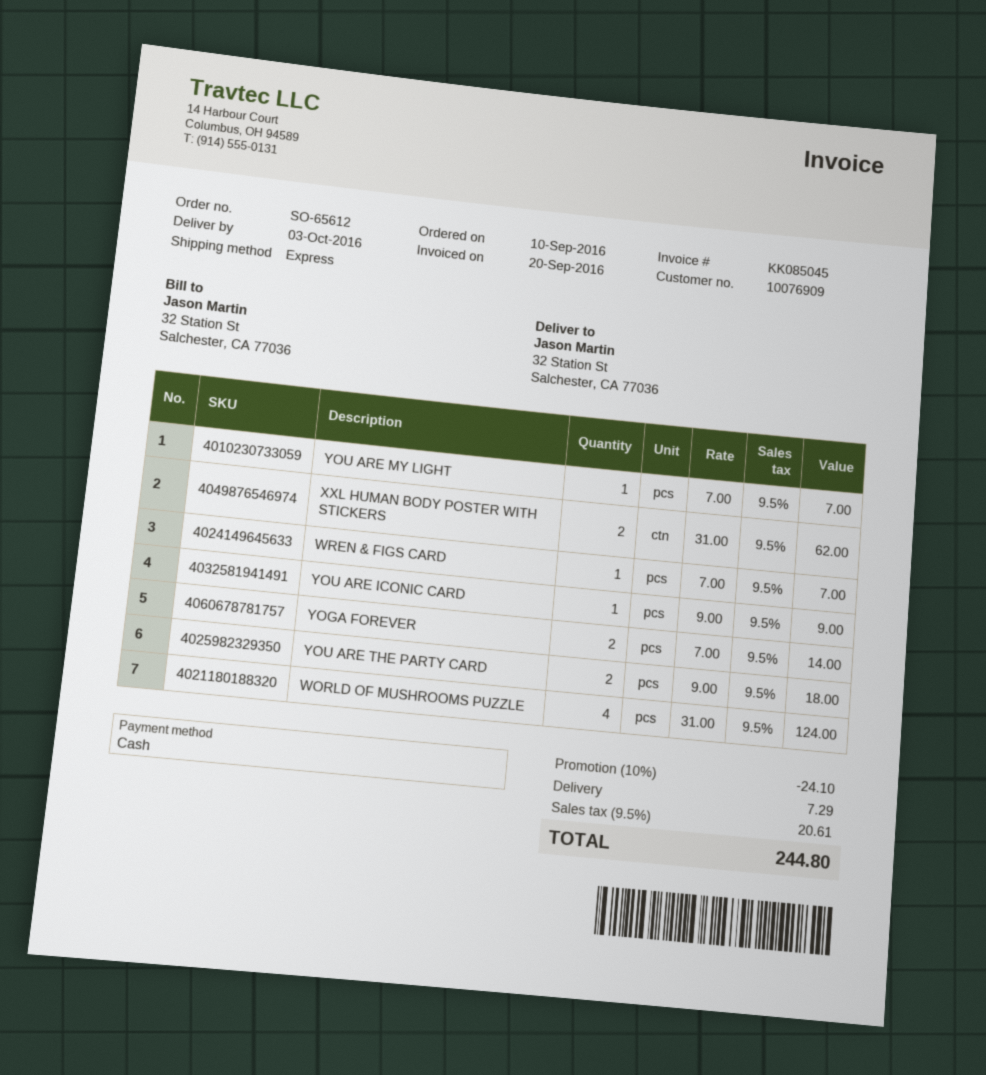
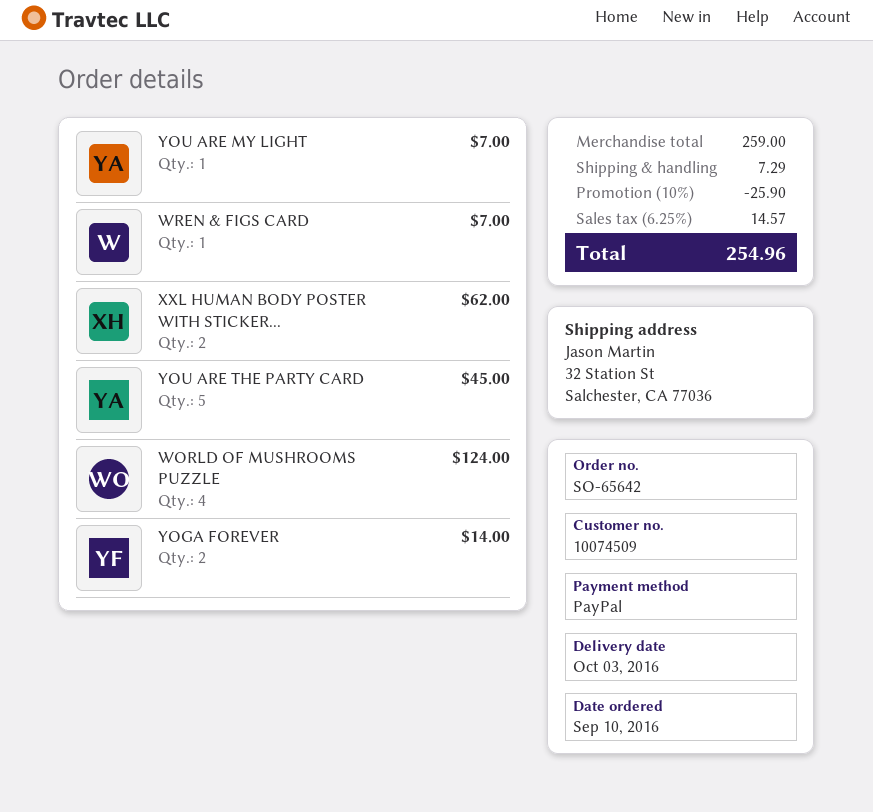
order number: SO-65612 -> SO-65642
customer number: 10076909 -> 10074509
payment method: cash -> PayPal
YOU ARE ICONIC CARD: 1 for 9.00 -> none
YOU ARE THE PARTY CARD: 2 for 18.00 -> 5 for 45.00
discount: 10% = 24.10 -> 10% = 25.90
tax: 9.5% = 20.61 -> 6.25% = 14.57
total: 244.80 -> 254.96

